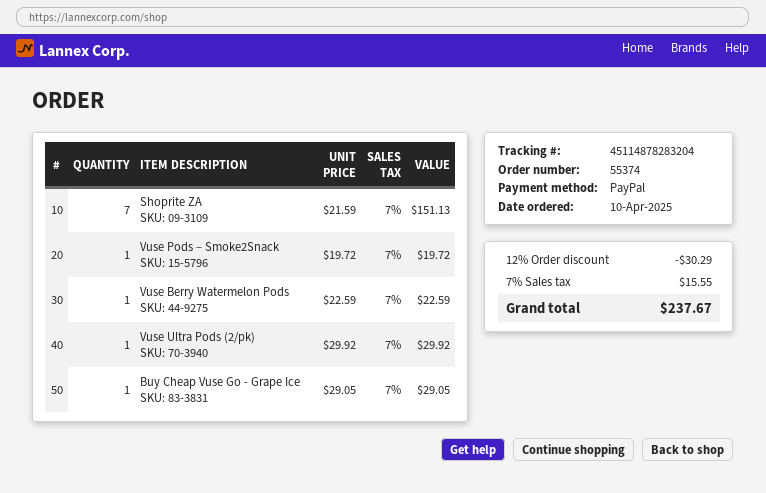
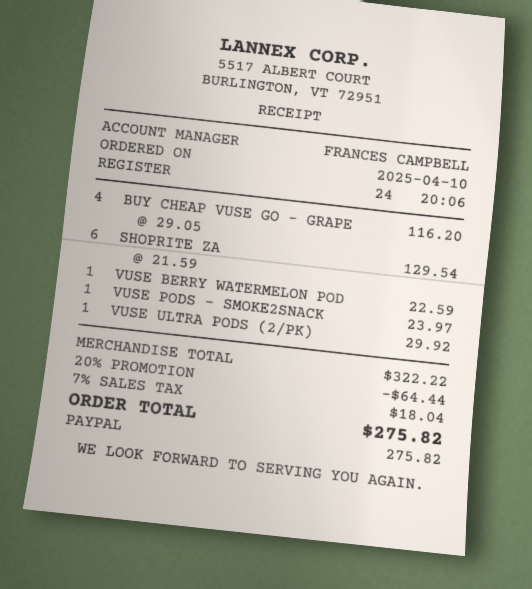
Shoprite ZA: 7 x 21.59 = 151.13 -> 6 x 21.59 = 129.54
Vuse Pods – Smoke2Snack: 1 x 19.72 = 19.72 -> 1 x 23.97 = 23.97
Buy Cheap Vuse Go - Grape Ice: 1 x 29.05 = 29.05 -> 4 x 29.05 = 116.20
discount: 12% = 30.29 -> 20% = 64.44
tax: 7% = 15.55 -> 7% = 18.04
total: 237.67 -> 275.82

